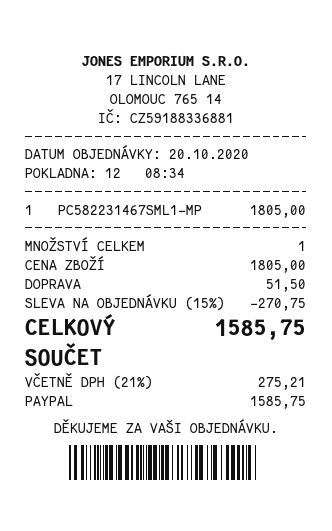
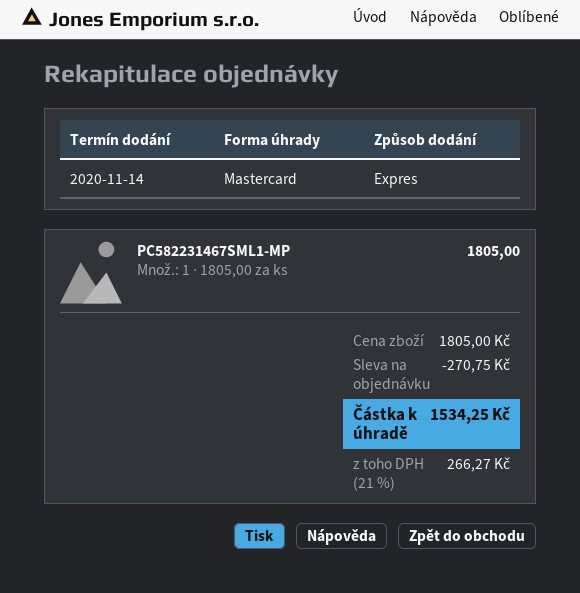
payment method: PayPal -> Mastercard
shipping: 51.50 -> none
tax: 21% = 275.21 -> 21% = 266.27
total: 1585.75 -> 1534.25

